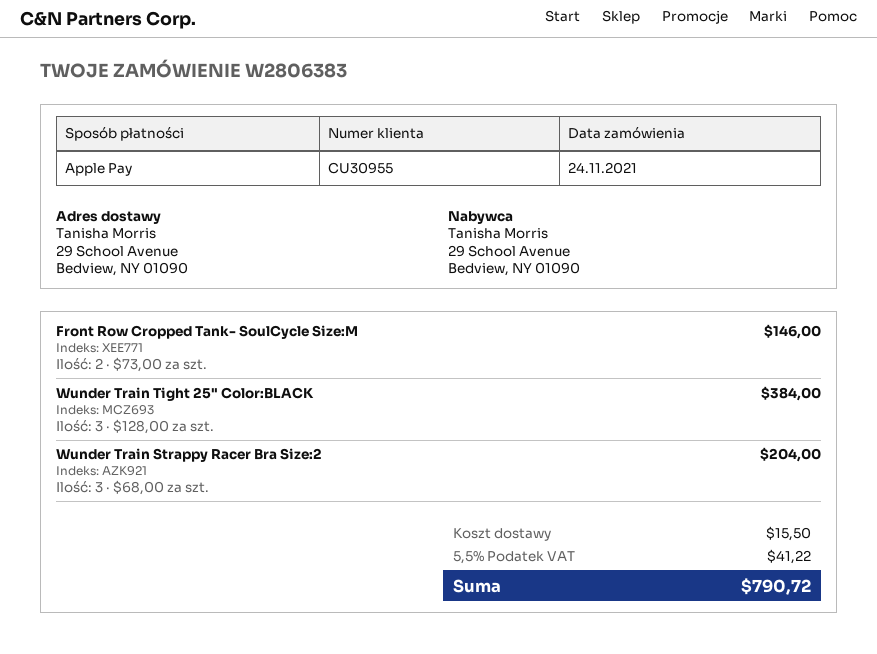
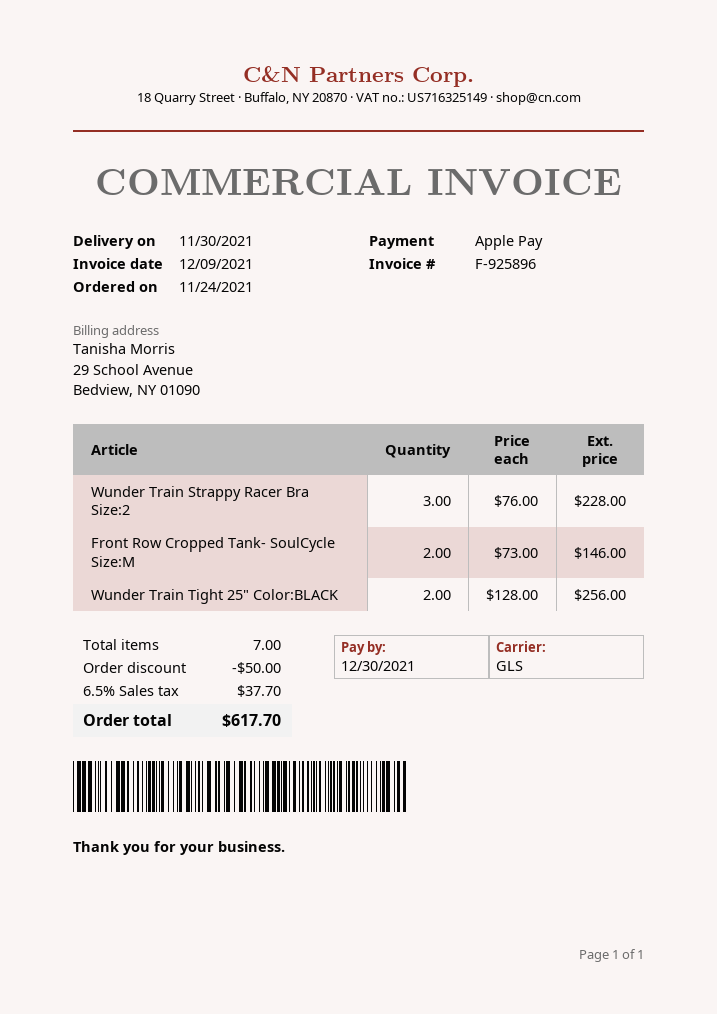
Wunder Train Tight 25" Color:BLACK: 3 x 128.00 = 384.00 -> 2 x 128.00 = 256.00
Wunder Train Strappy Racer Bra Size:2: 3 x 68.00 = 204.00 -> 3 x 76.00 = 228.00
discount: none -> 50.00
shipping: 15.50 -> none
tax: 5.5% = 41.22 -> 6.5% = 37.70
total: 790.72 -> 617.70

